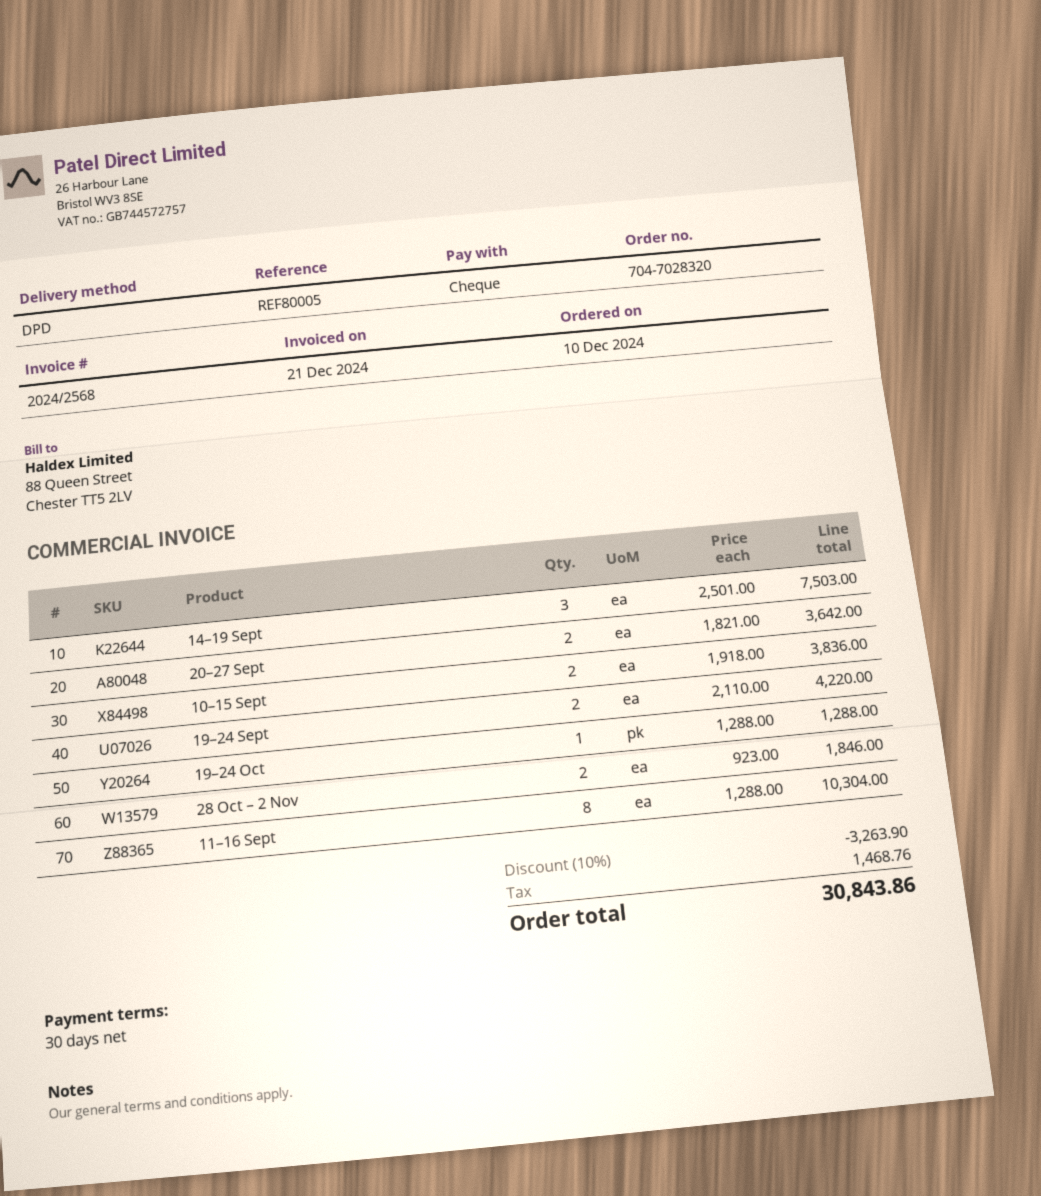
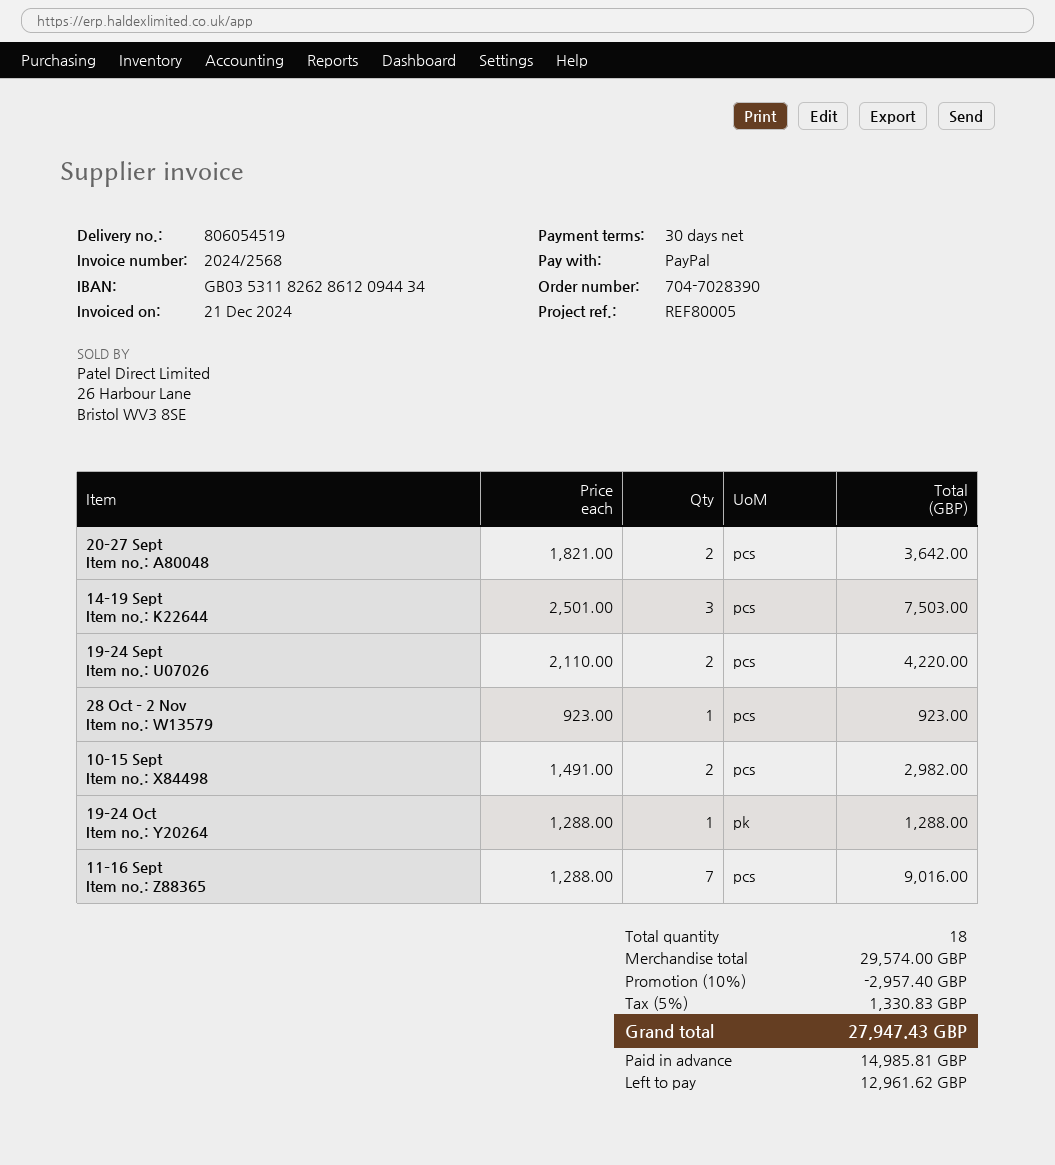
order number: 704-7028320 -> 704-7028390
payment method: cheque -> PayPal
10–15 Sept: 2 x 1918.00 = 3836.00 -> 2 x 1491.00 = 2982.00
28 Oct – 2 Nov: 2 x 923.00 = 1846.00 -> 1 x 923.00 = 923.00
11–16 Sept: 8 x 1288.00 = 10304.00 -> 7 x 1288.00 = 9016.00
discount: 10% = 3263.90 -> 10% = 2957.40
tax: 1468.76 -> 1330.83
total: 30843.86 -> 27947.43

